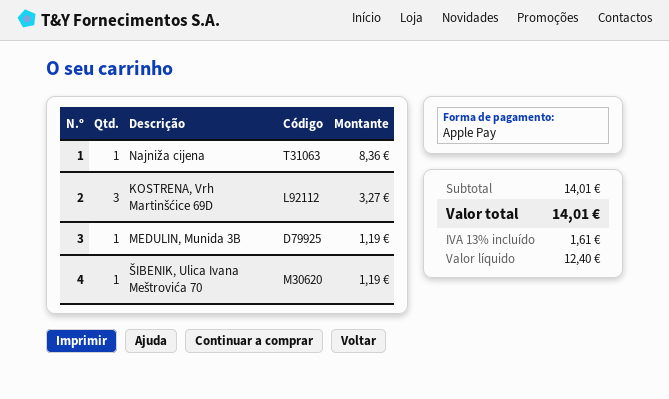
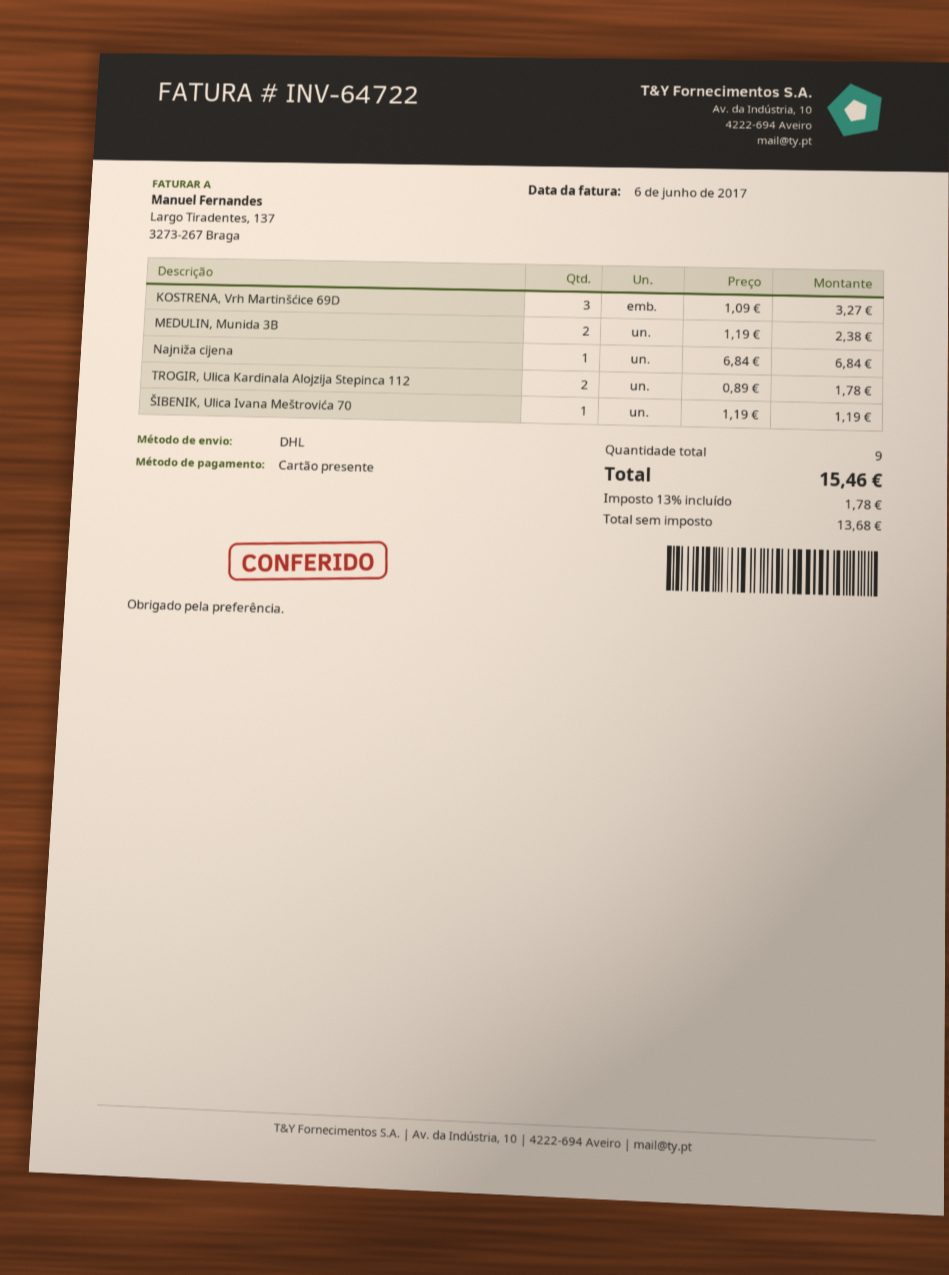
payment method: Apple Pay -> gift card
Najniža cijena: 1 for 8.36 -> 1 for 6.84
MEDULIN, Munida 3B: 1 for 1.19 -> 2 for 2.38
TROGIR, Ulica Kardinala Alojzija Stepinca 112: none -> 2 for 1.78
net: 12.40 -> 13.68
tax: 13% = 1.61 -> 13% = 1.78
total: 14.01 -> 15.46

